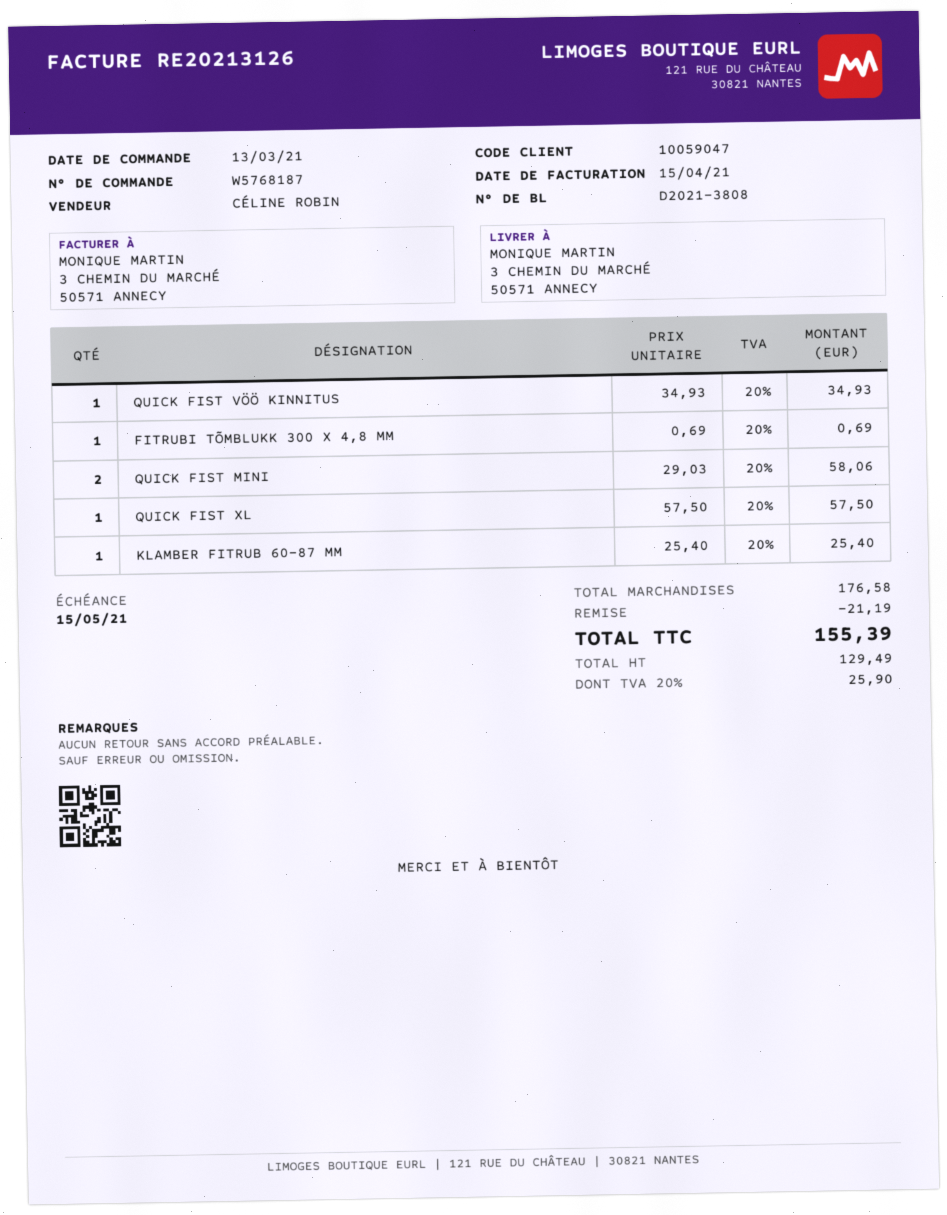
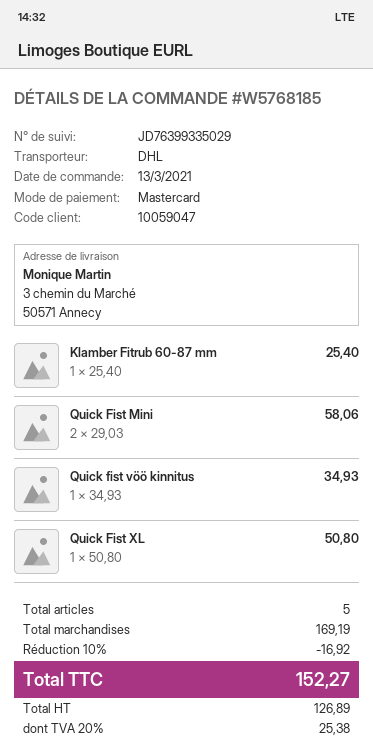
order number: W5768187 -> W5768185
FITRUBI TÕMBLUKK 300 X 4,8 MM: 1 x 0.69 = 0.69 -> none
QUICK FIST XL: 1 x 57.50 = 57.50 -> 1 x 50.80 = 50.80
subtotal: 176.58 -> 169.19
discount: 21.19 -> 16.92
net: 129.49 -> 126.89
tax: 20% = 25.90 -> 20% = 25.38
total: 155.39 -> 152.27

